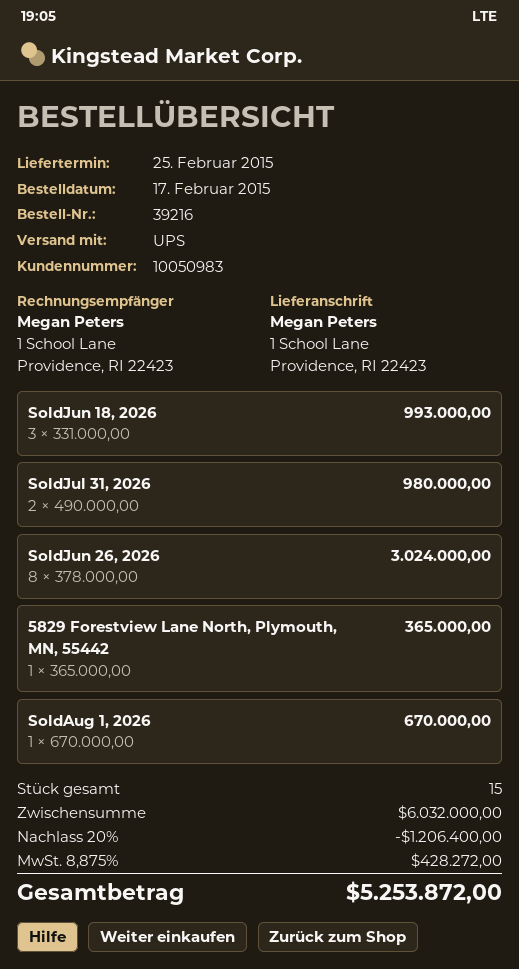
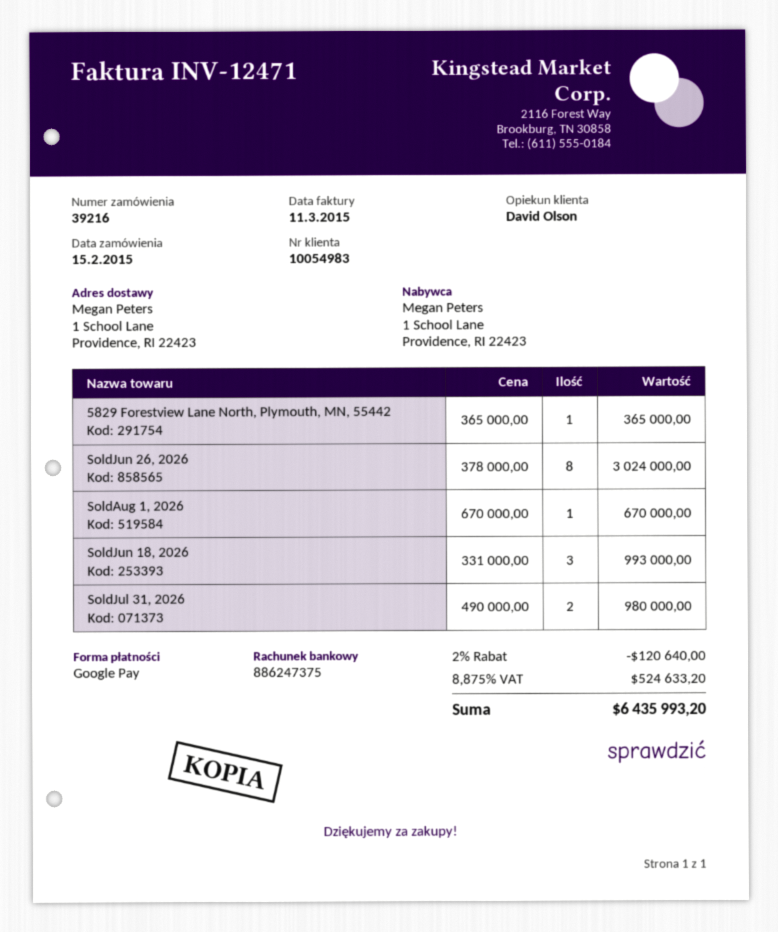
order date: 2015-02-17 -> 2015-02-15
customer number: 10050983 -> 10054983
discount: 20% = 1206400.00 -> 2% = 120640.00
tax: 8.875% = 428272.00 -> 8.875% = 524633.20
total: 5253872.00 -> 6435993.20

